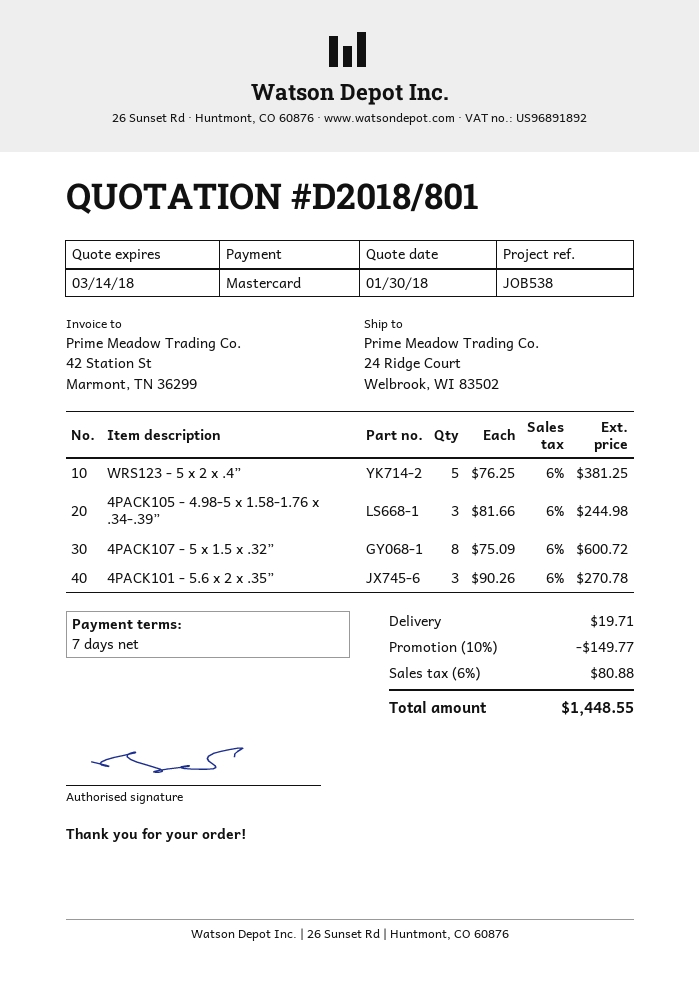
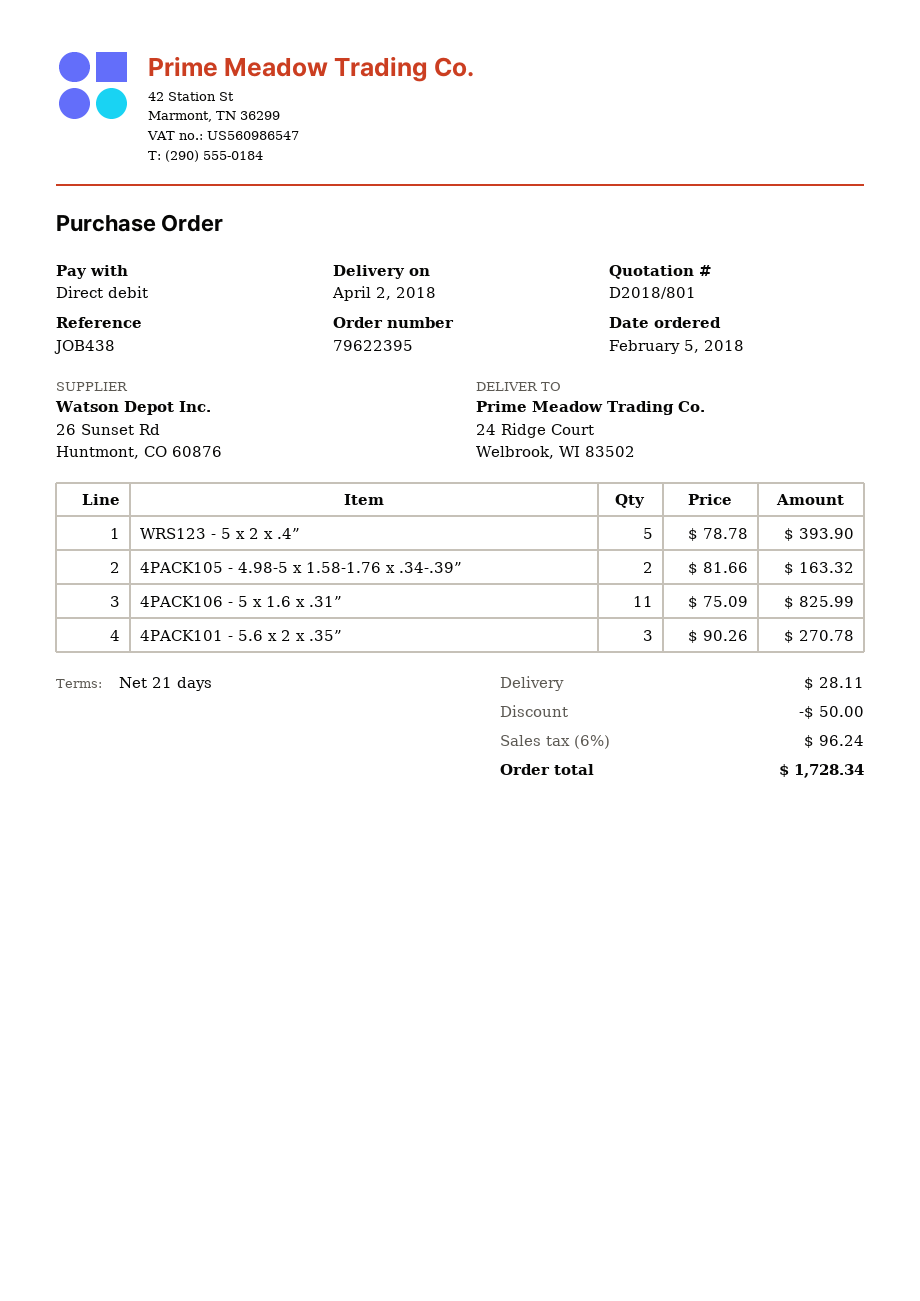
payment terms: 7 days -> 21 days
reference: JOB538 -> JOB438
payment method: Mastercard -> direct debit
WRS123 - 5 x 2 x .4”: 5 x 76.25 = 381.25 -> 5 x 78.78 = 393.90
4PACK105 - 4.98-5 x 1.58-1.76 x .34-.39”: 3 x 81.66 = 244.98 -> 2 x 81.66 = 163.32
4PACK107 - 5 x 1.5 x .32”: 8 x 75.09 = 600.72 -> none
4PACK106 - 5 x 1.6 x .31”: none -> 11 x 75.09 = 825.99
discount: 149.77 -> 50.00
shipping: 19.71 -> 28.11
tax: 6% = 80.88 -> 6% = 96.24
total: 1448.55 -> 1728.34

